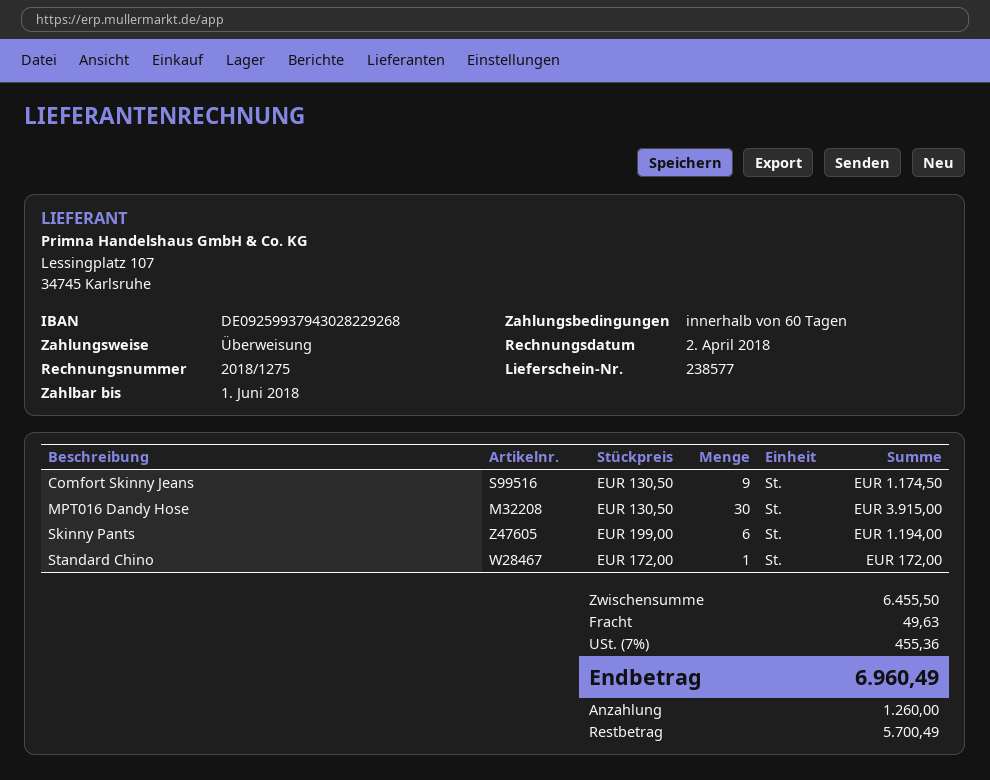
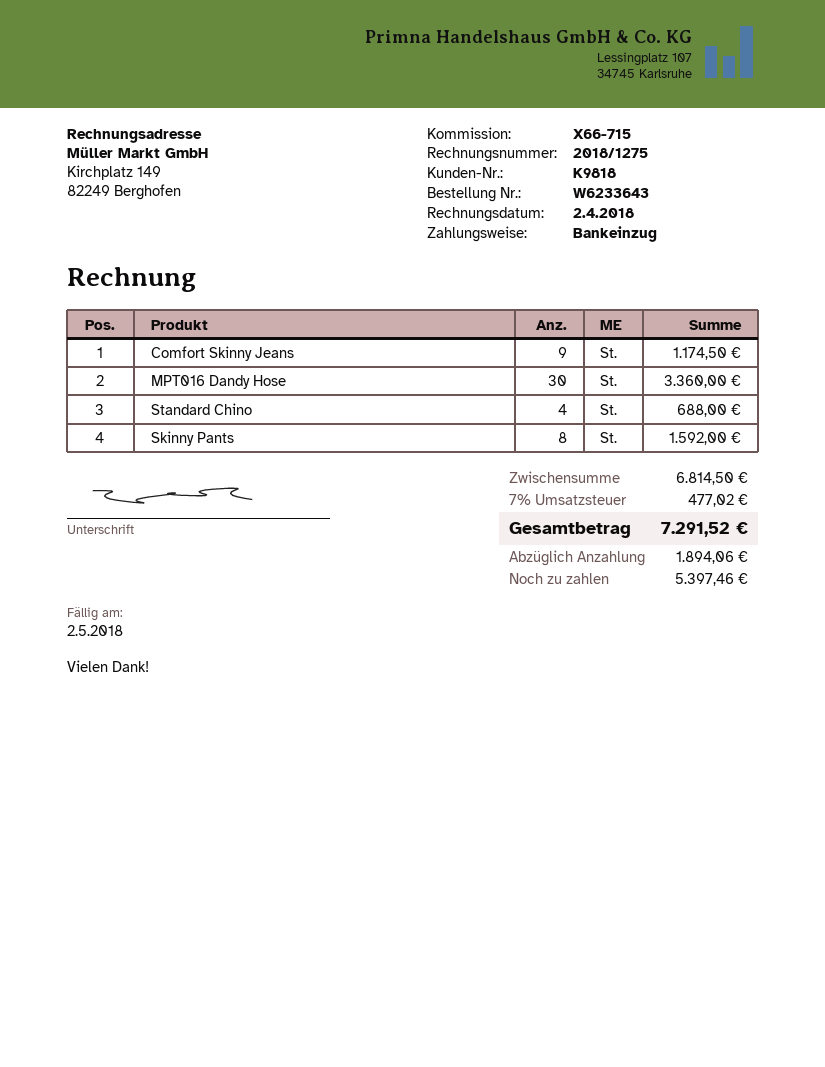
due date: 2018-06-01 -> 2018-05-02
payment method: bank transfer -> direct debit
MPT016 Dandy Hose: 30 for 3915.00 -> 30 for 3360.00
Skinny Pants: 6 for 1194.00 -> 8 for 1592.00
Standard Chino: 1 for 172.00 -> 4 for 688.00
subtotal: 6455.50 -> 6814.50
shipping: 49.63 -> none
tax: 7% = 455.36 -> 7% = 477.02
total: 6960.49 -> 7291.52
deposit: 1260.00 -> 1894.06
balance: 5700.49 -> 5397.46

